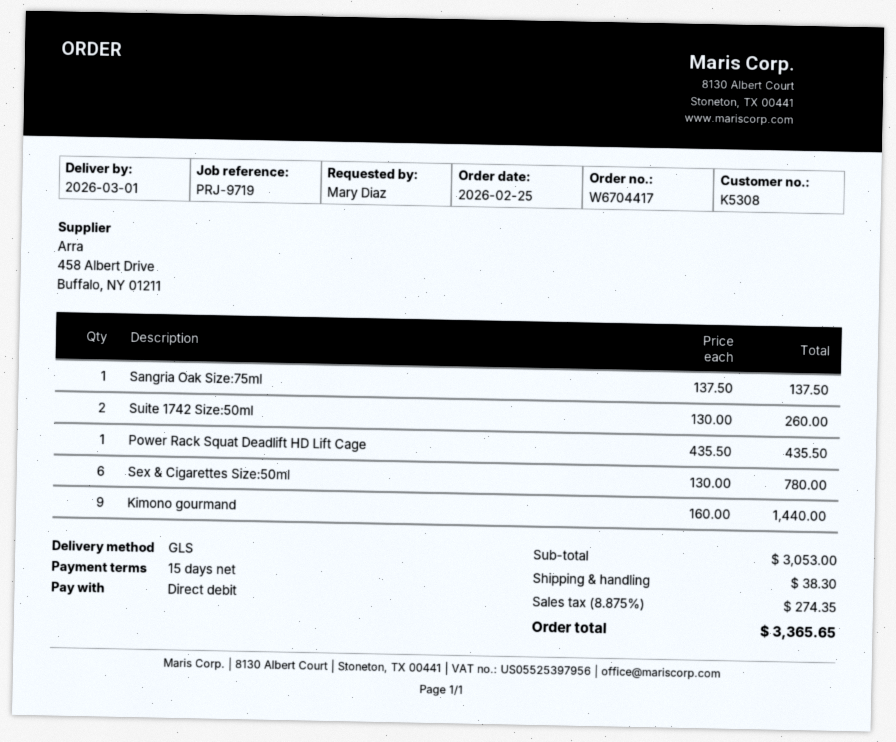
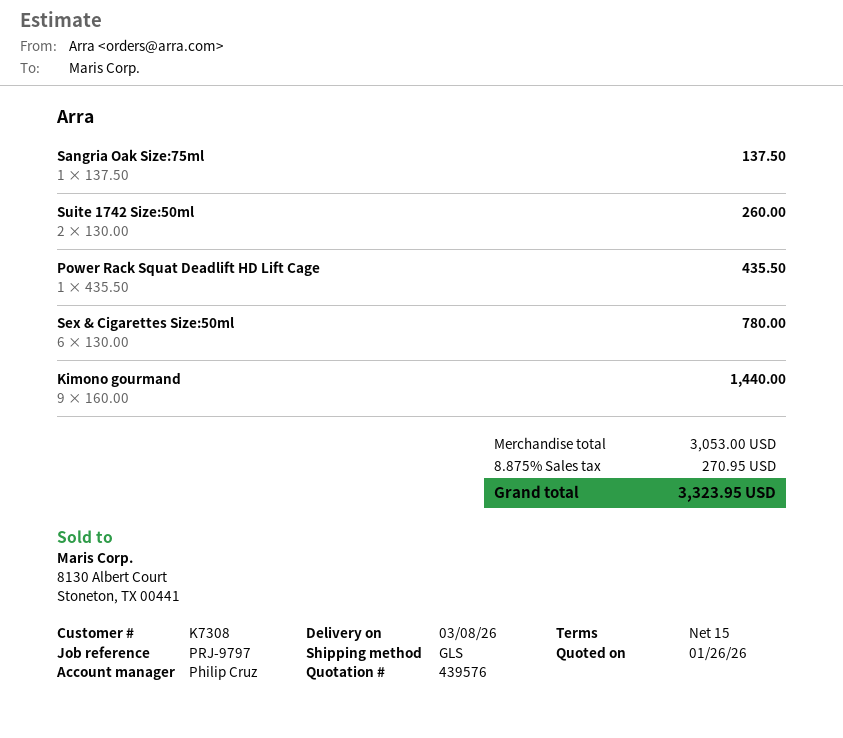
delivery date: 2026-03-01 -> 2026-03-08
customer number: K5308 -> K7308
reference: PRJ-9719 -> PRJ-9797
shipping: 38.30 -> none
tax: 8.875% = 274.35 -> 8.875% = 270.95
total: 3365.65 -> 3323.95

